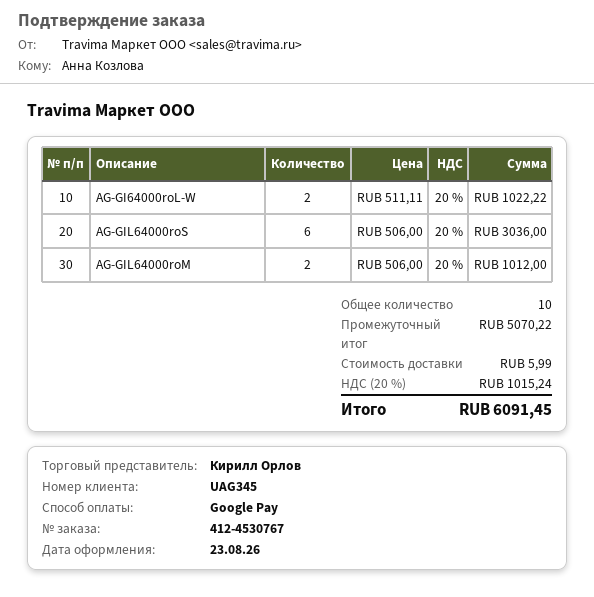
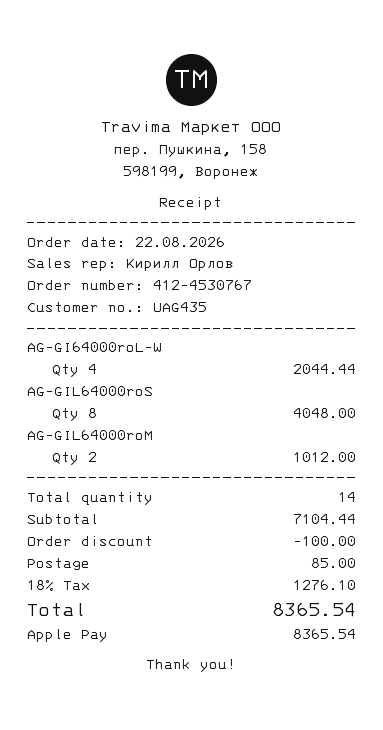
order date: 2026-08-23 -> 2026-08-22
customer number: UAG345 -> UAG435
payment method: Google Pay -> Apple Pay
AG-GI64000roL-W: 2 for 1022.22 -> 4 for 2044.44
AG-GIL64000roS: 6 for 3036.00 -> 8 for 4048.00
total quantity: 10 -> 14
subtotal: 5070.22 -> 7104.44
discount: none -> 100.00
shipping: 5.99 -> 85.00
tax: 20% = 1015.24 -> 18% = 1276.10
total: 6091.45 -> 8365.54

